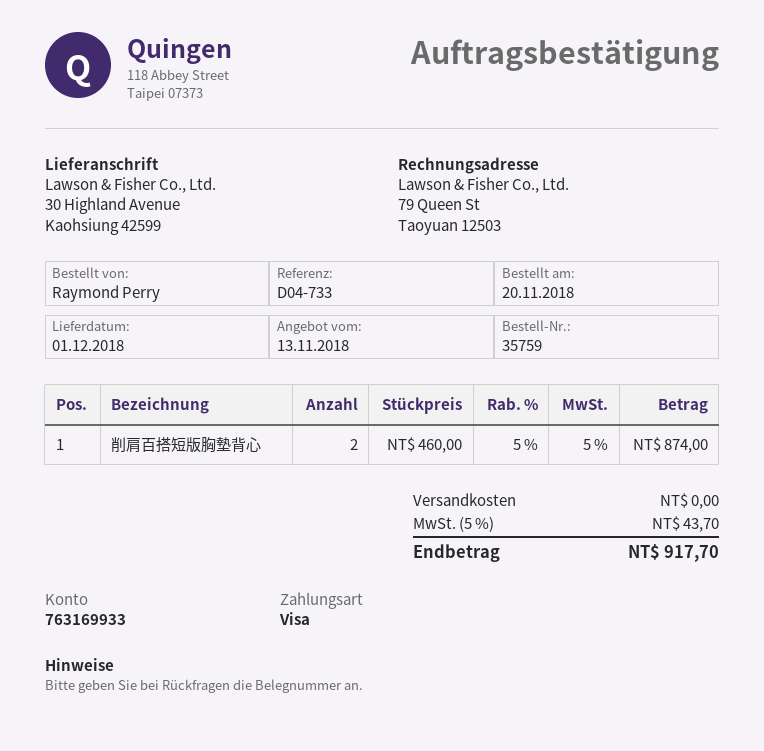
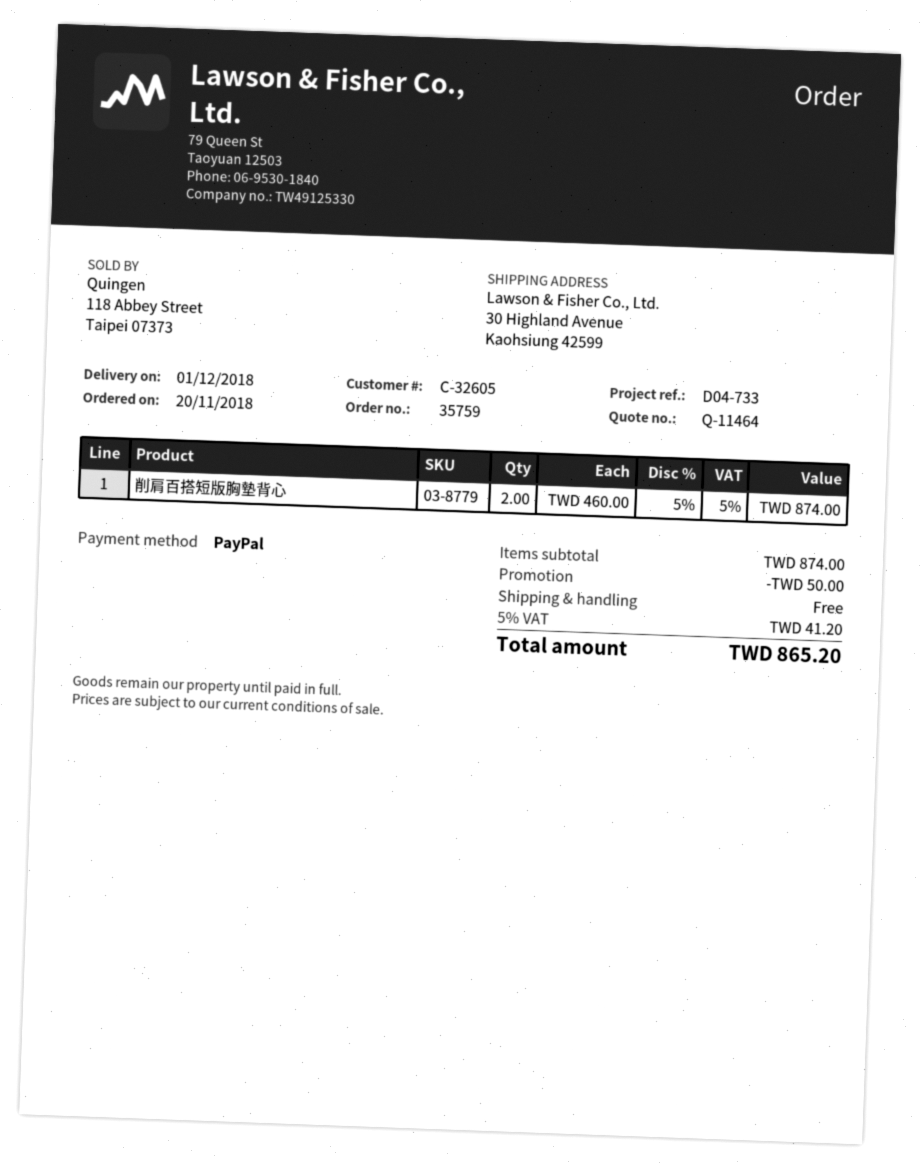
payment method: Visa -> PayPal
discount: none -> 50.00
tax: 5% = 43.70 -> 5% = 41.20
total: 917.70 -> 865.20

